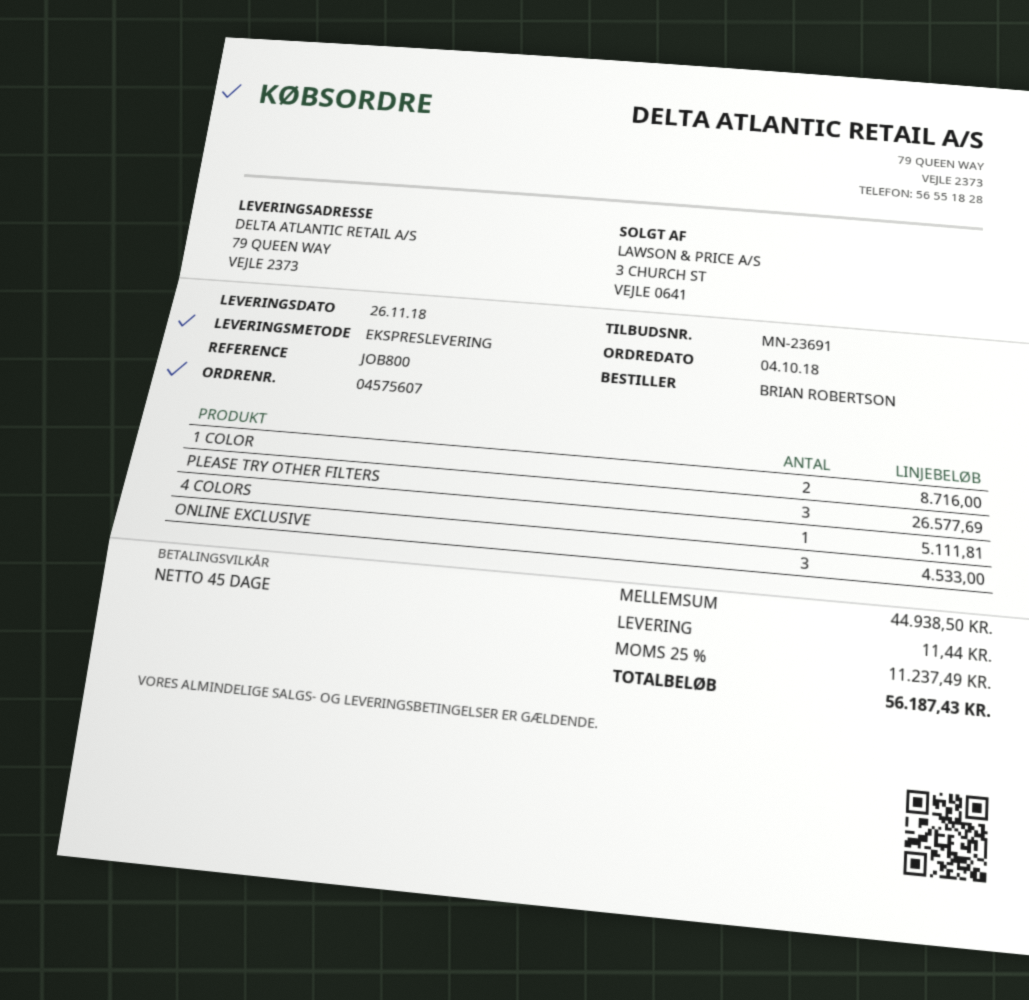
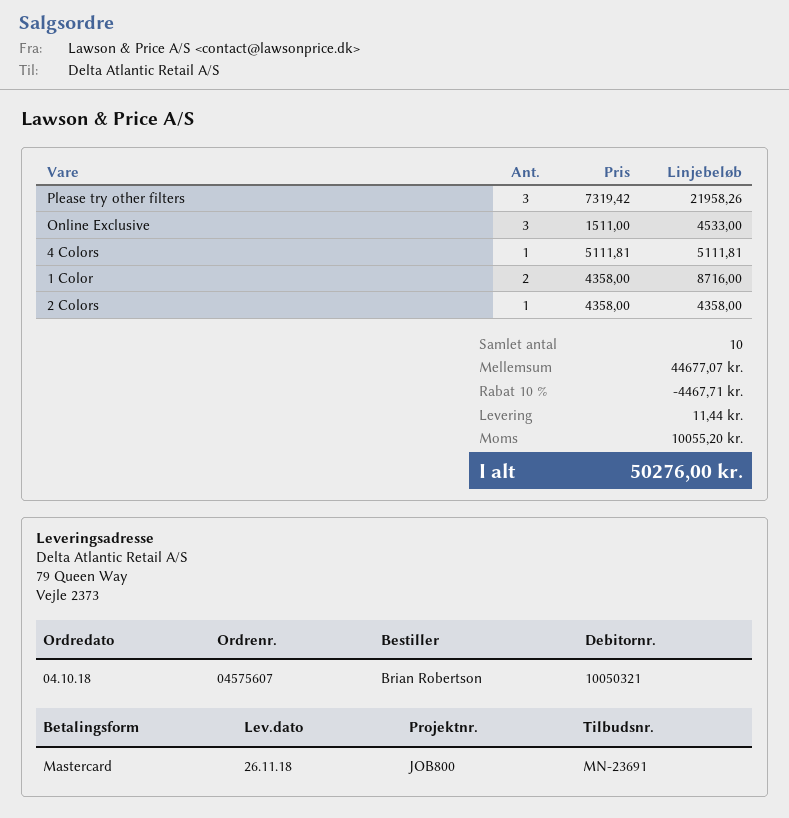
PLEASE TRY OTHER FILTERS: 3 for 26577.69 -> 3 for 21958.26
2 Colors: none -> 1 for 4358.00
subtotal: 44938.50 -> 44677.07
discount: none -> 10% = 4467.71
tax: 11237.49 -> 10055.20
total: 56187.43 -> 50276.00

